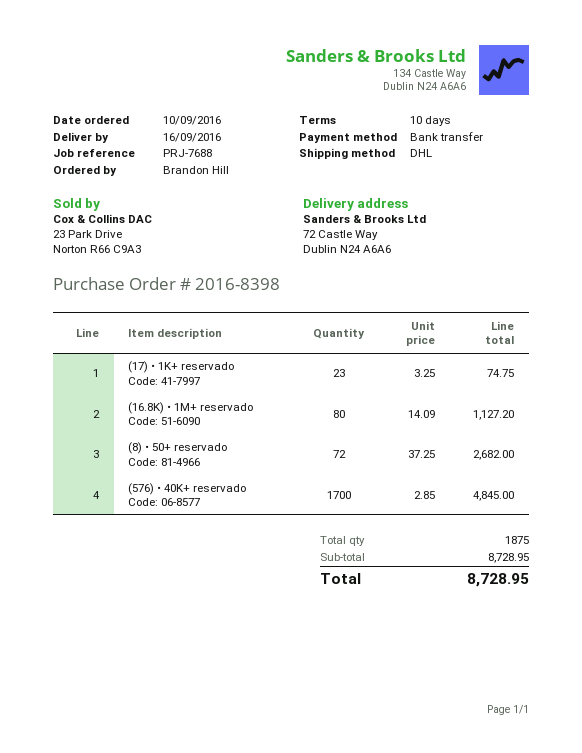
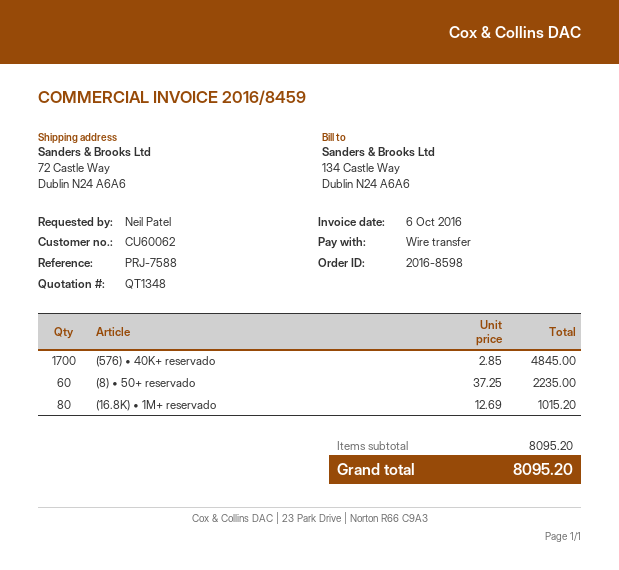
order number: 2016-8398 -> 2016-8598
reference: PRJ-7688 -> PRJ-7588
ordered by: Brandon Hill -> Neil Patel
(17) • 1K+ reservado: 23 x 3.25 = 74.75 -> none
(16.8K) • 1M+ reservado: 80 x 14.09 = 1127.20 -> 80 x 12.69 = 1015.20
(8) • 50+ reservado: 72 x 37.25 = 2682.00 -> 60 x 37.25 = 2235.00
subtotal: 8728.95 -> 8095.20
total: 8728.95 -> 8095.20

